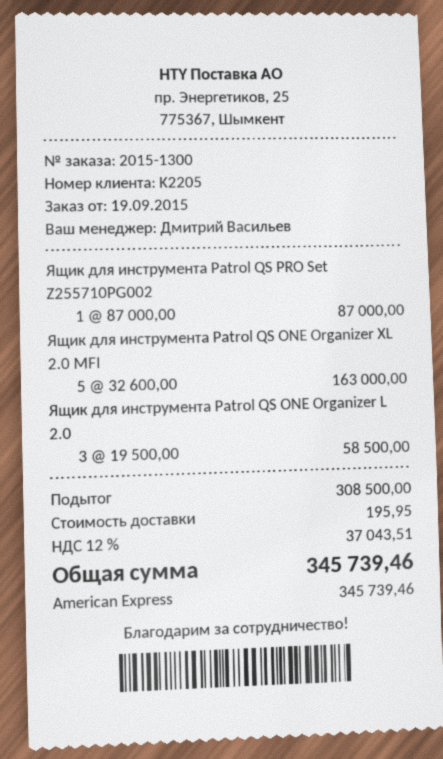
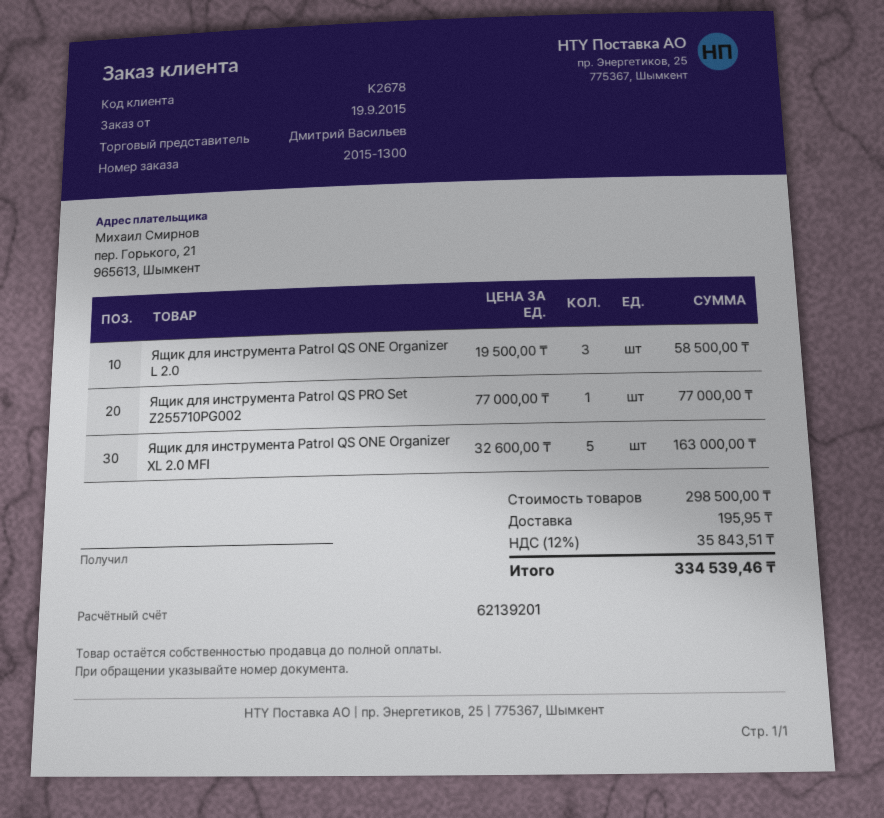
customer number: K2205 -> K2678
Ящик для инструмента Patrol QS PRO Set Z255710PG002: 1 x 87000.00 = 87000.00 -> 1 x 77000.00 = 77000.00
subtotal: 308500.00 -> 298500.00
tax: 12% = 37043.51 -> 12% = 35843.51
total: 345739.46 -> 334539.46

